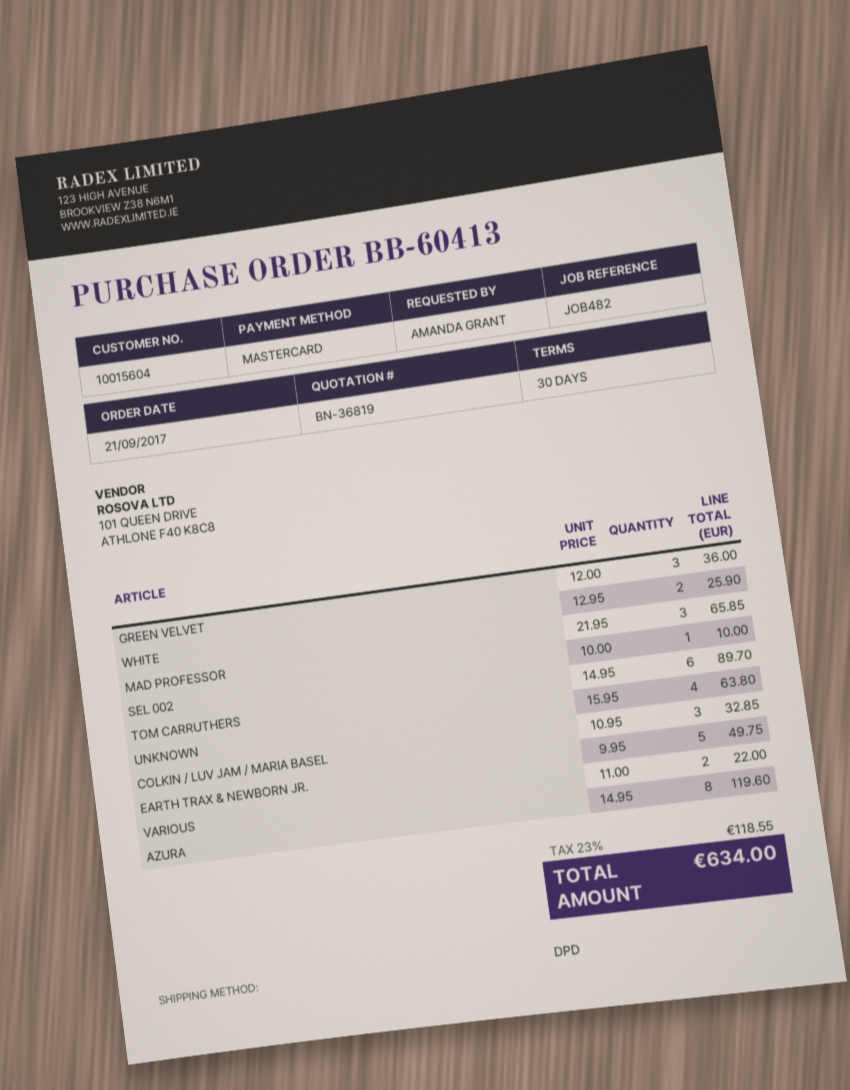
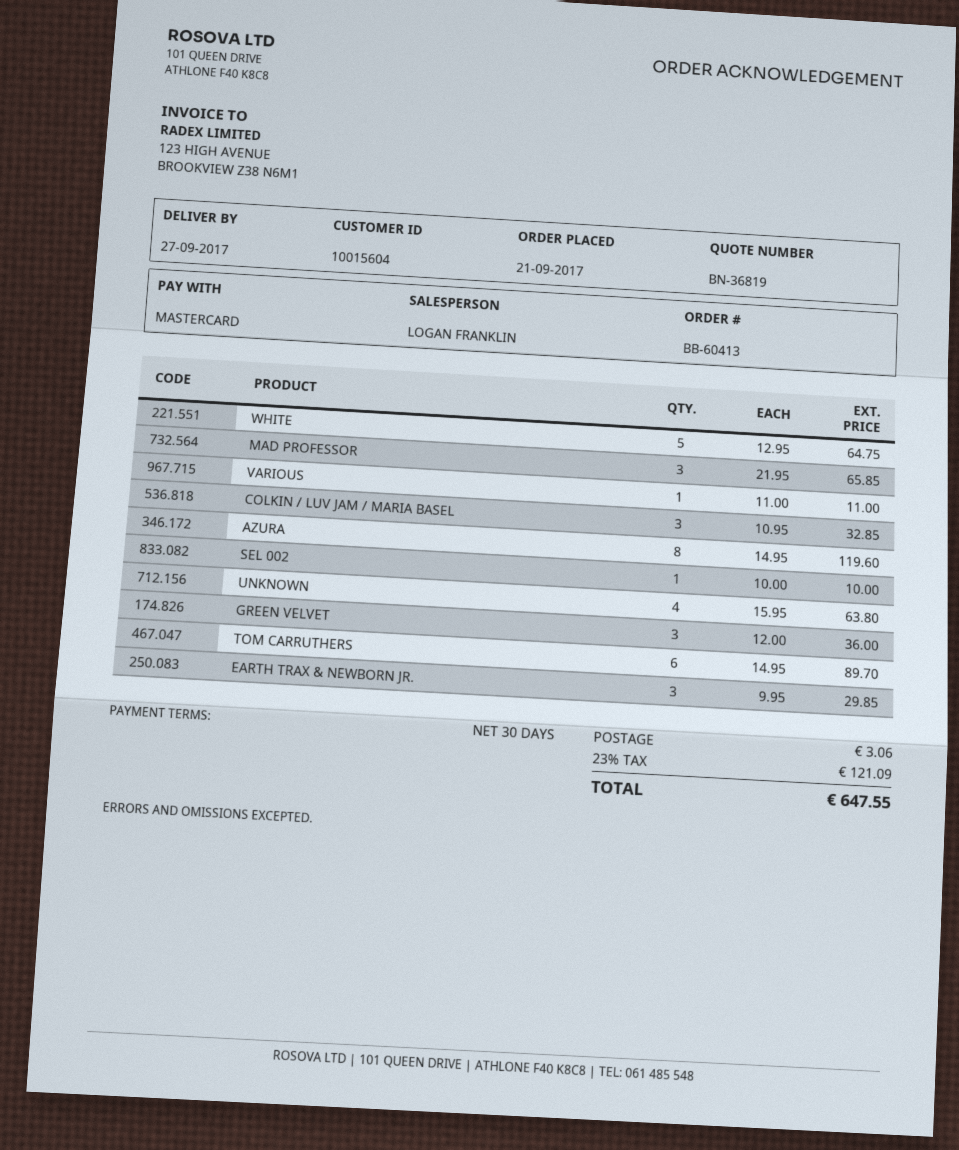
WHITE: 2 x 12.95 = 25.90 -> 5 x 12.95 = 64.75
EARTH TRAX & NEWBORN JR.: 5 x 9.95 = 49.75 -> 3 x 9.95 = 29.85
VARIOUS: 2 x 11.00 = 22.00 -> 1 x 11.00 = 11.00
shipping: none -> 3.06
tax: 23% = 118.55 -> 23% = 121.09
total: 634.00 -> 647.55

